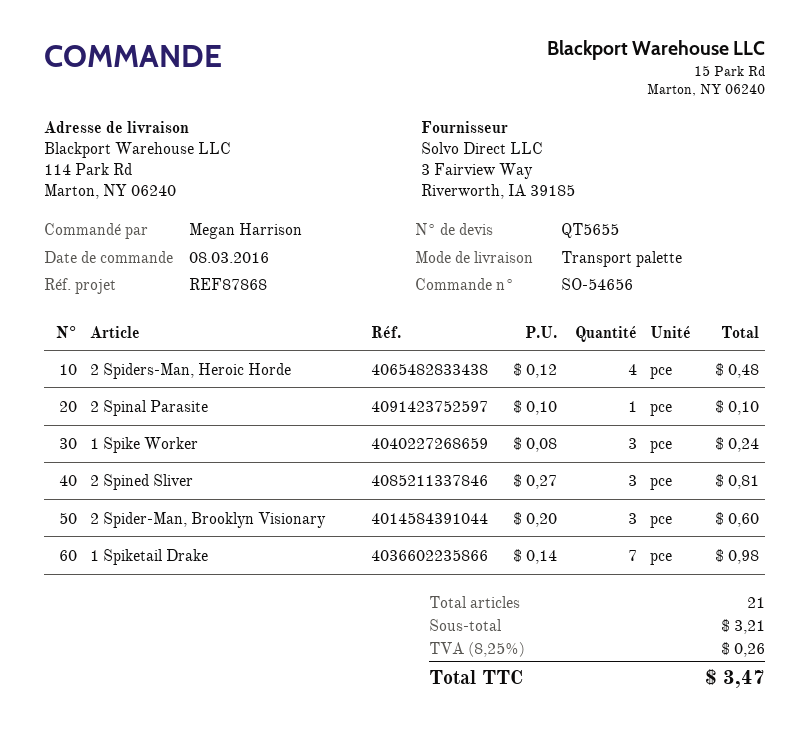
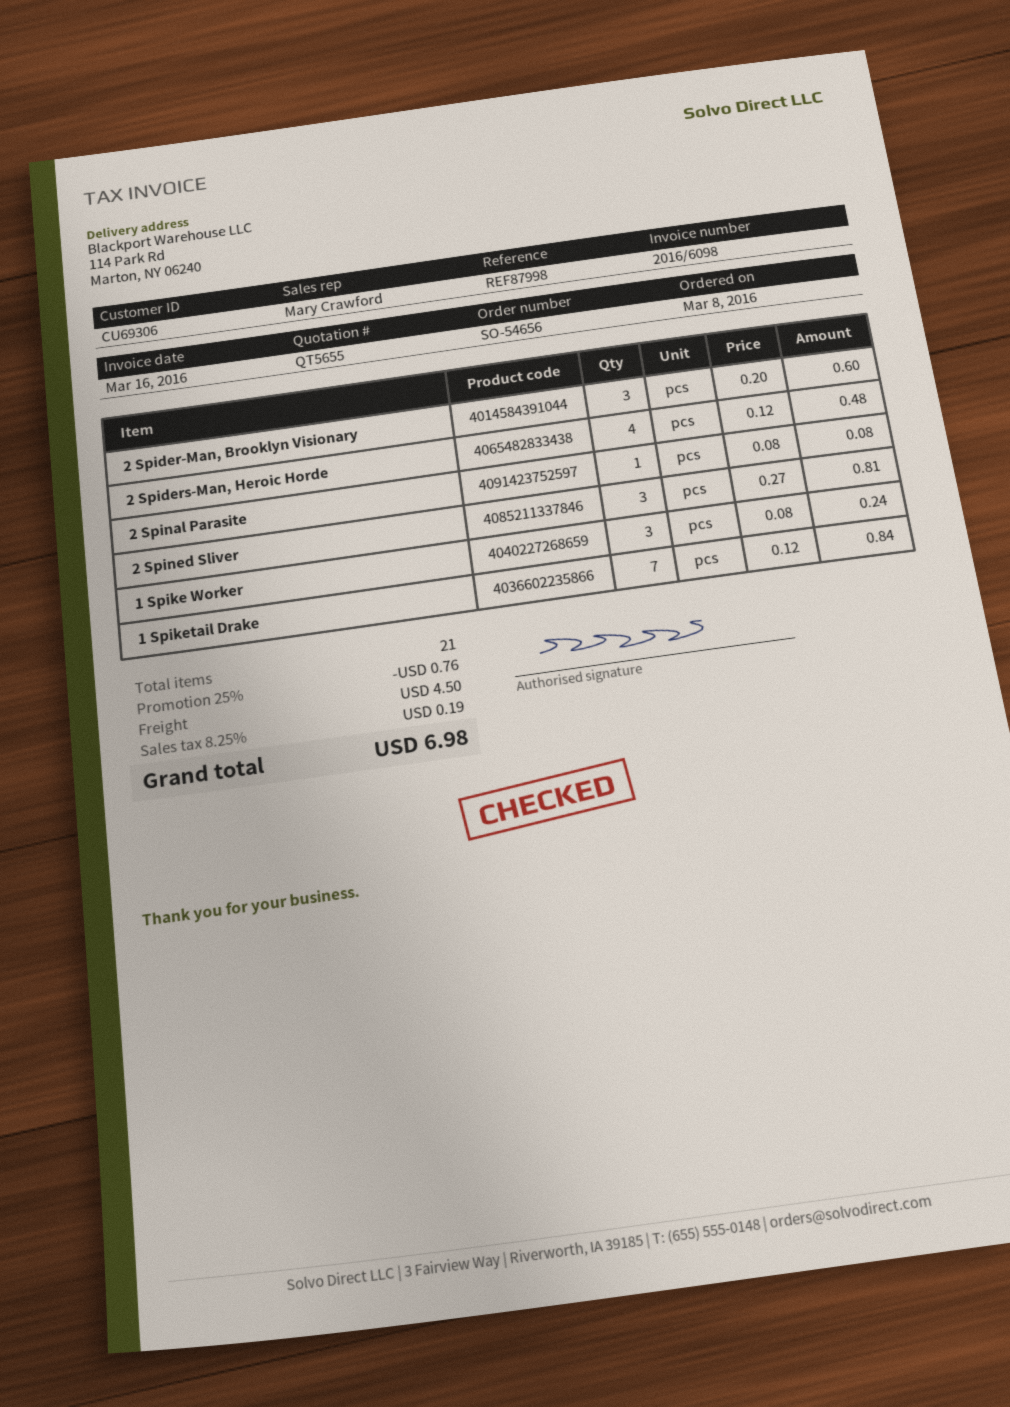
reference: REF87868 -> REF87998
2 Spinal Parasite: 1 x 0.10 = 0.10 -> 1 x 0.08 = 0.08
1 Spiketail Drake: 7 x 0.14 = 0.98 -> 7 x 0.12 = 0.84
discount: none -> 25% = 0.76
shipping: none -> 4.50
tax: 8.25% = 0.26 -> 8.25% = 0.19
total: 3.47 -> 6.98

